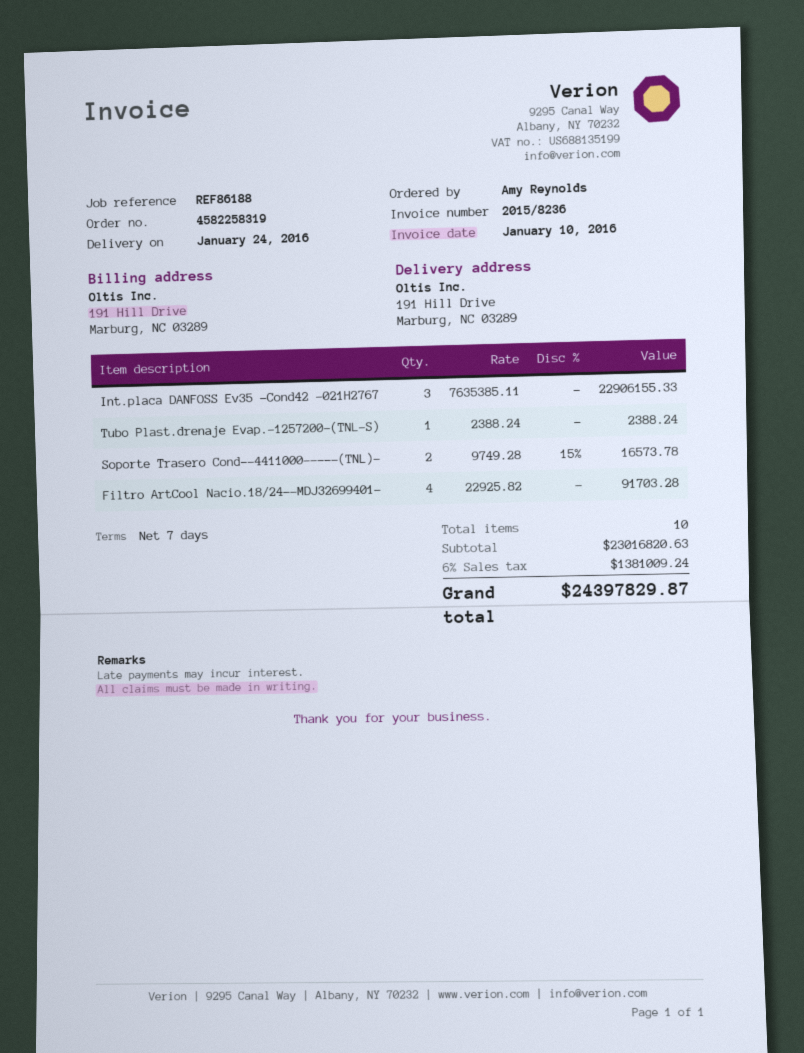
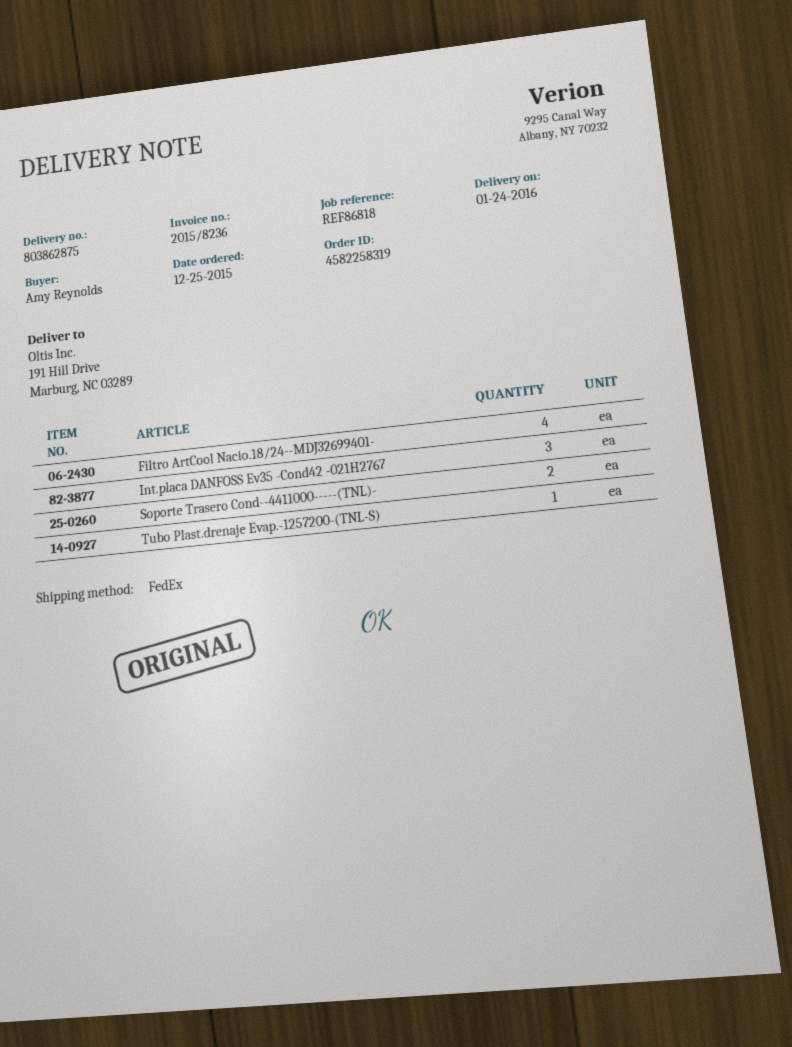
reference: REF86188 -> REF86818

